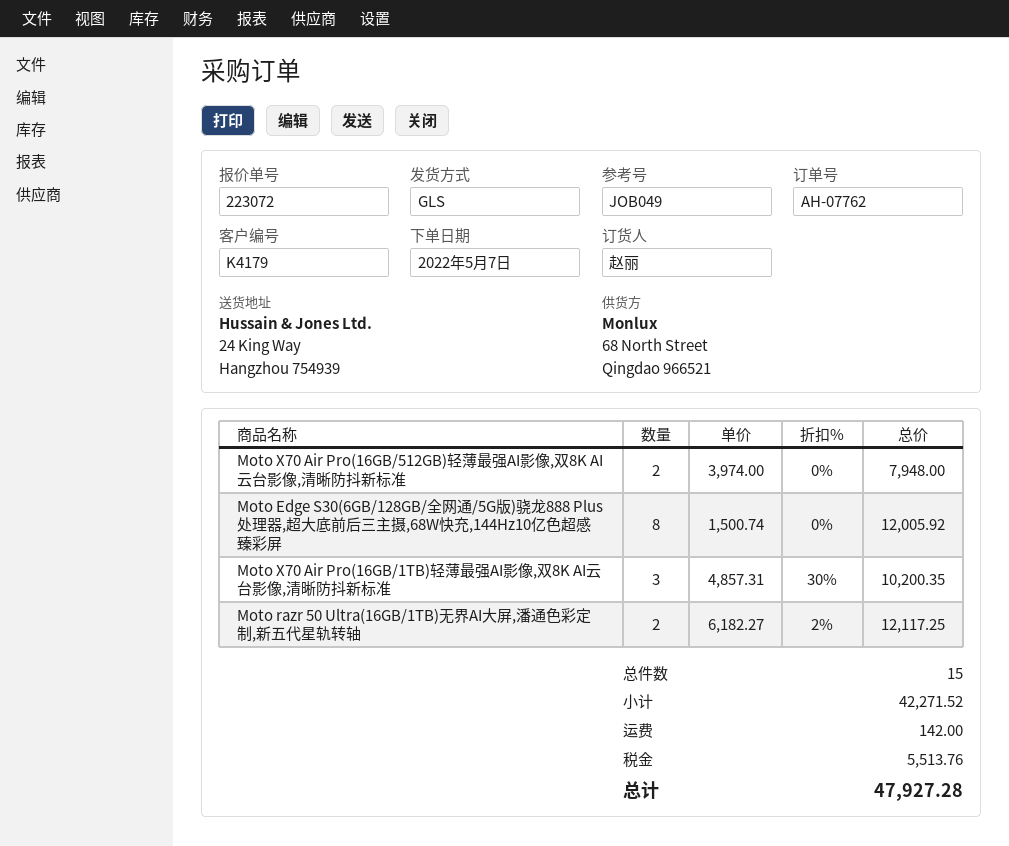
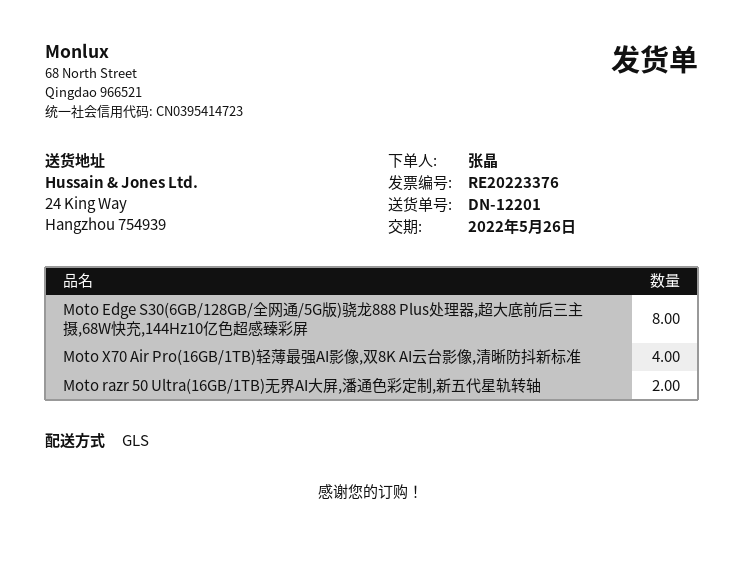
ordered by: 赵丽 -> 张晶
Moto X70 Air Pro(16GB/512GB)轻薄最强AI影像,双8K AI云台影像,清晰防抖新标准: 2 -> none
Moto X70 Air Pro(16GB/1TB)轻薄最强AI影像,双8K AI云台影像,清晰防抖新标准: 3 -> 4

